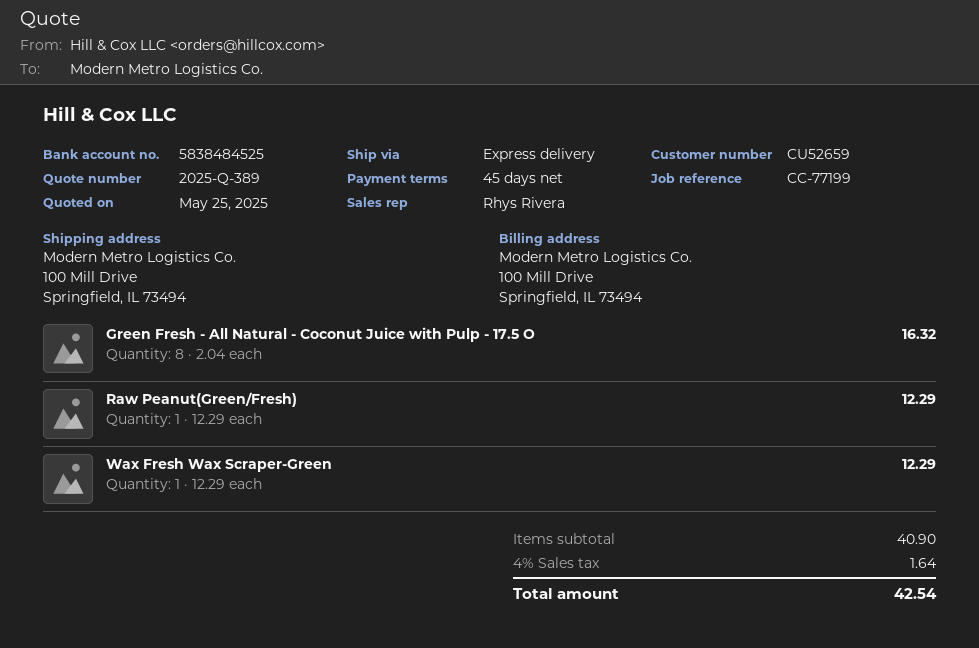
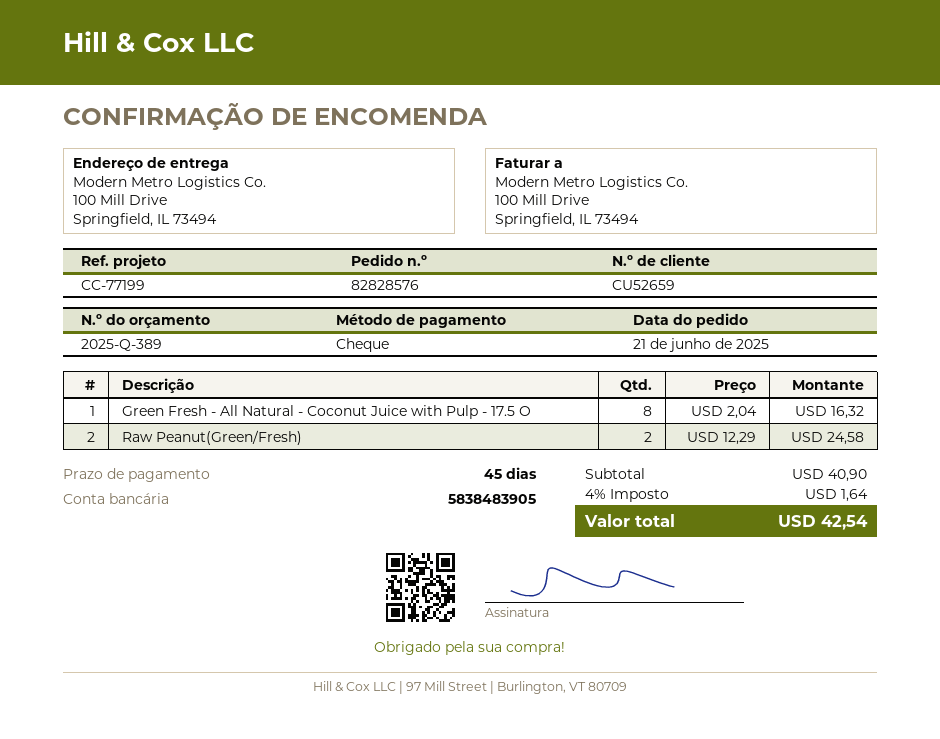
bank account: 5838484525 -> 5838483905
Raw Peanut(Green/Fresh): 1 x 12.29 = 12.29 -> 2 x 12.29 = 24.58
Wax Fresh Wax Scraper-Green: 1 x 12.29 = 12.29 -> none

